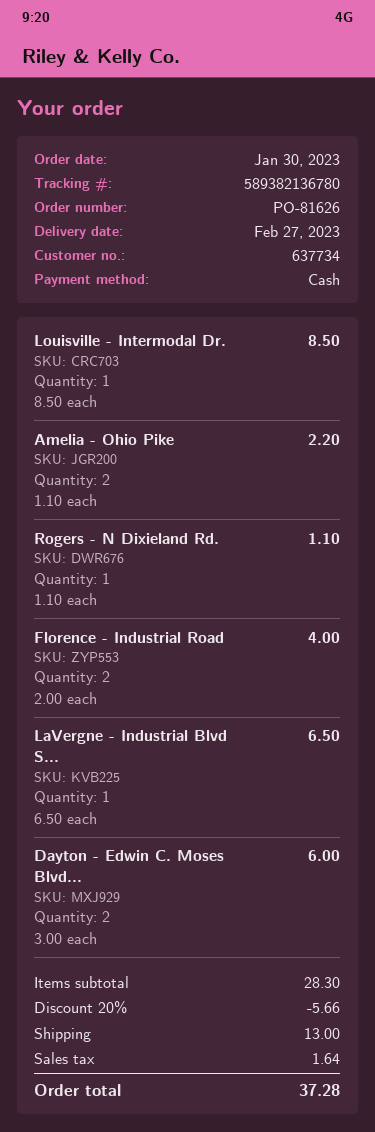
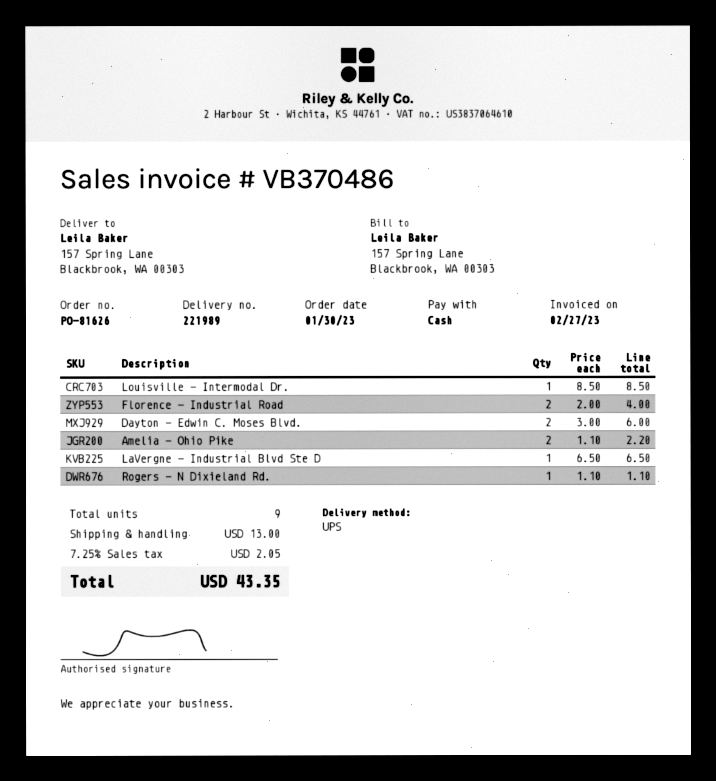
discount: 20% = 5.66 -> none
tax: 1.64 -> 2.05
total: 37.28 -> 43.35

